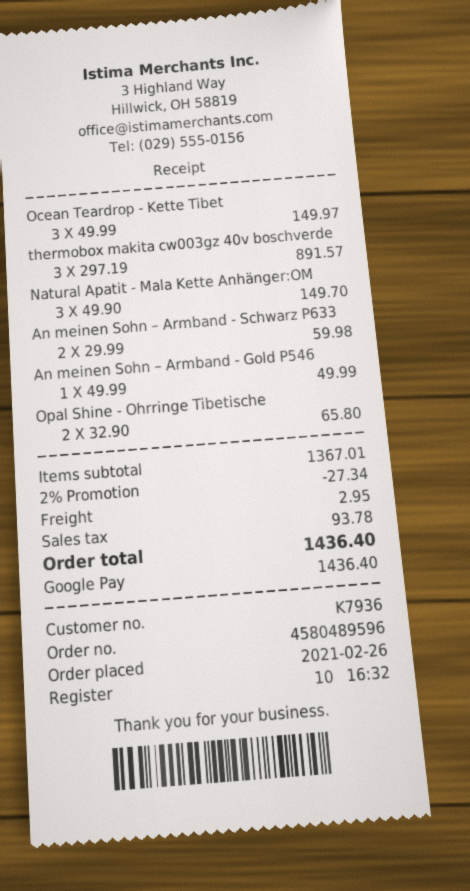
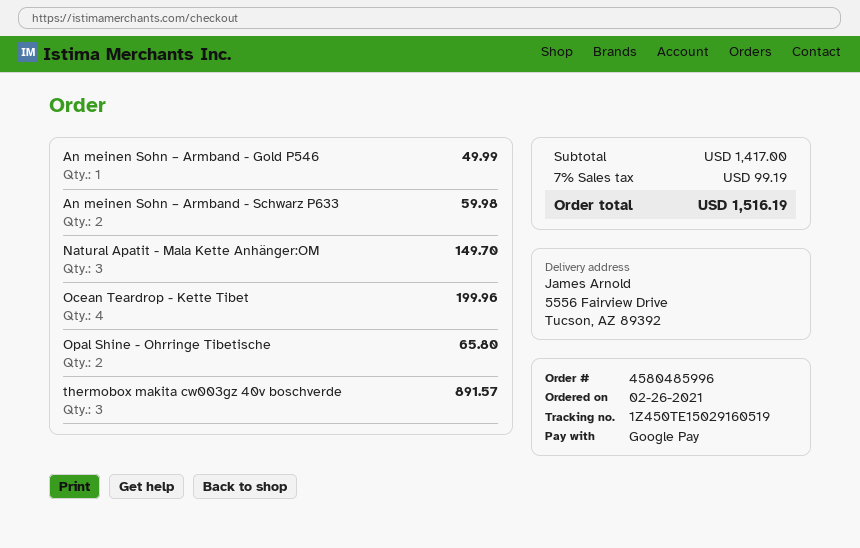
order number: 4580489596 -> 4580485996
Ocean Teardrop - Kette Tibet: 3 for 149.97 -> 4 for 199.96
subtotal: 1367.01 -> 1417.00
discount: 2% = 27.34 -> none
shipping: 2.95 -> none
tax: 93.78 -> 99.19
total: 1436.40 -> 1516.19

